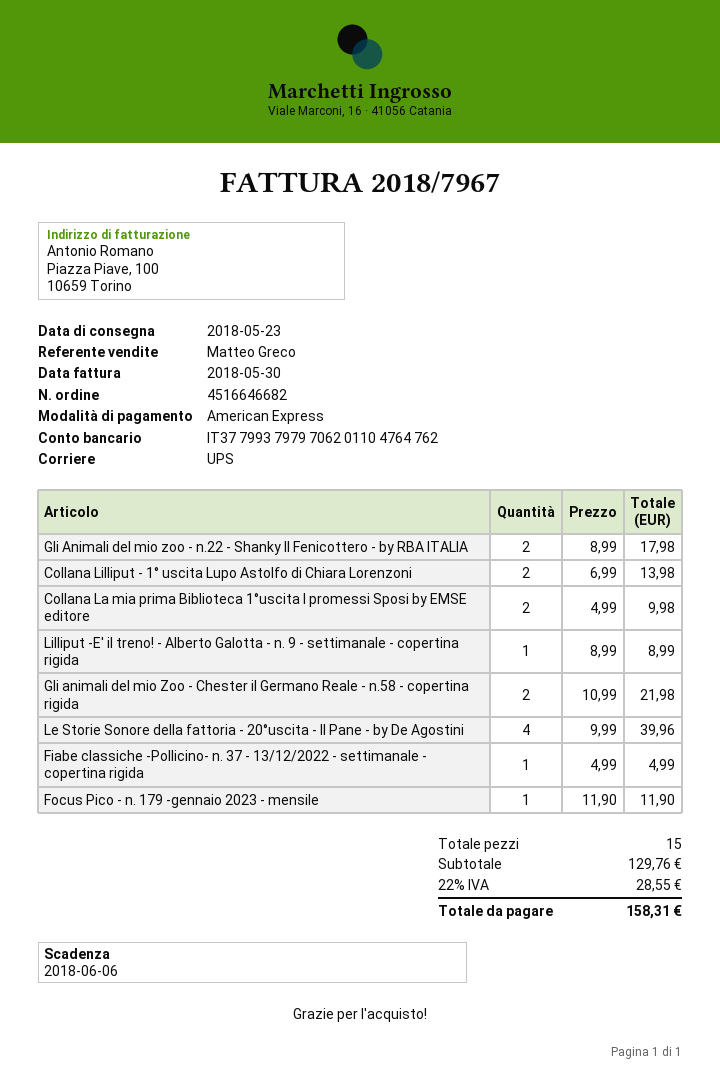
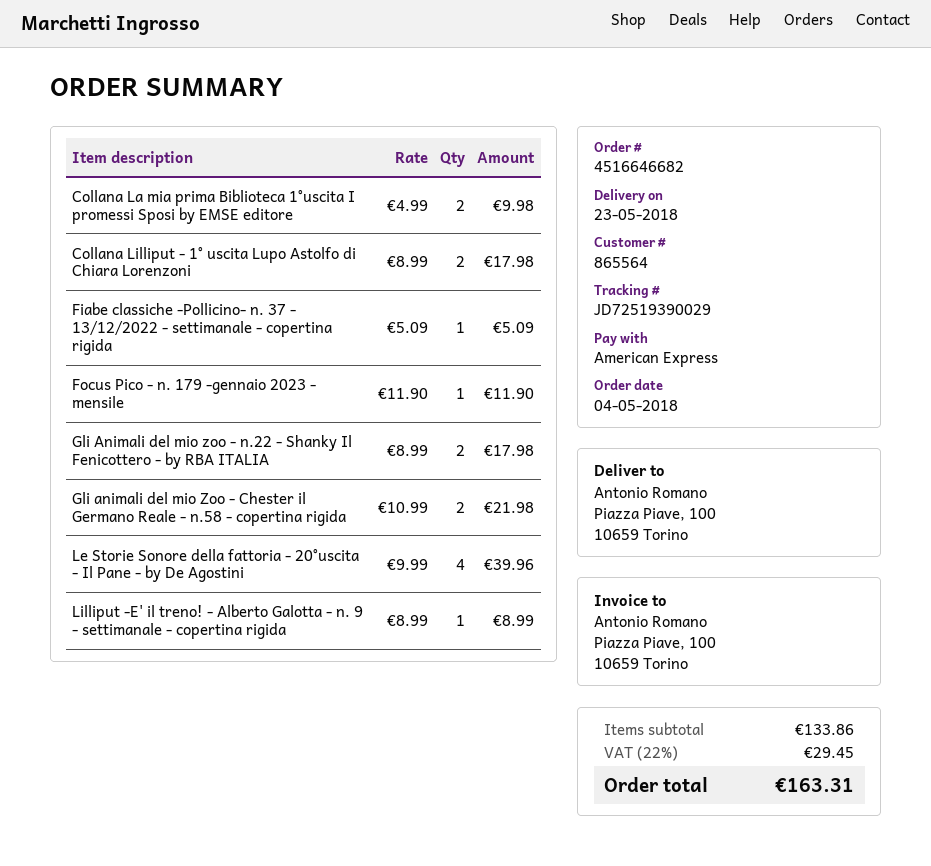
Collana Lilliput - 1° uscita Lupo Astolfo di Chiara Lorenzoni: 2 x 6.99 = 13.98 -> 2 x 8.99 = 17.98
Fiabe classiche -Pollicino- n. 37 - 13/12/2022 - settimanale - copertina rigida: 1 x 4.99 = 4.99 -> 1 x 5.09 = 5.09
subtotal: 129.76 -> 133.86
tax: 22% = 28.55 -> 22% = 29.45
total: 158.31 -> 163.31

